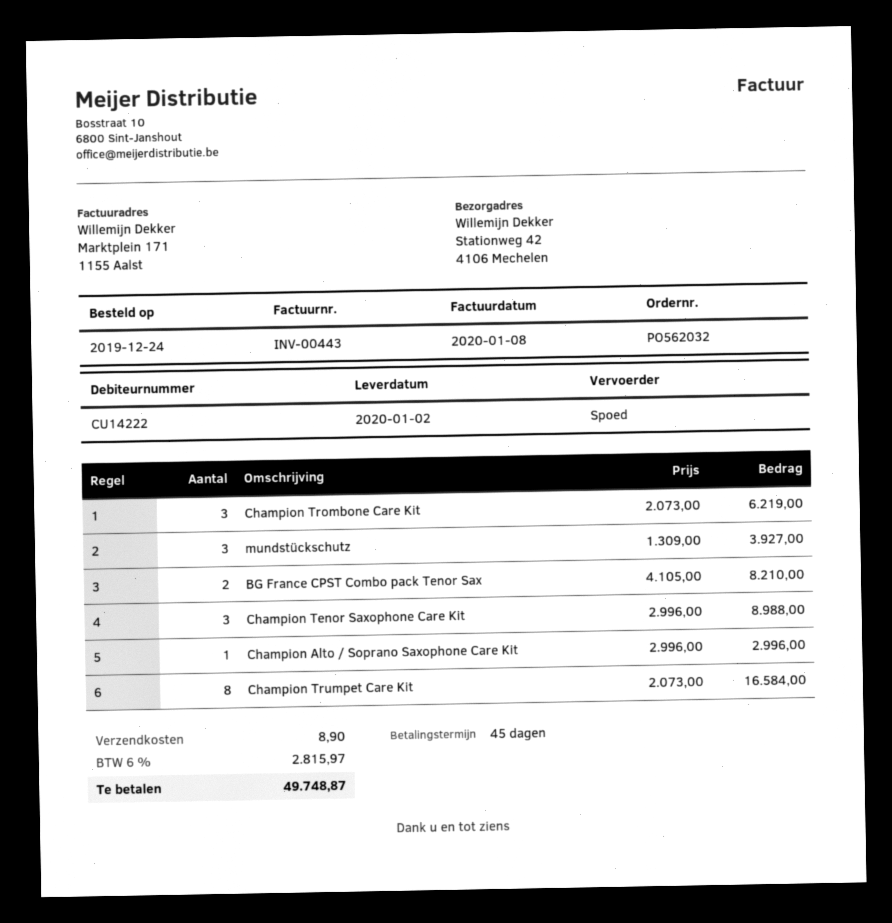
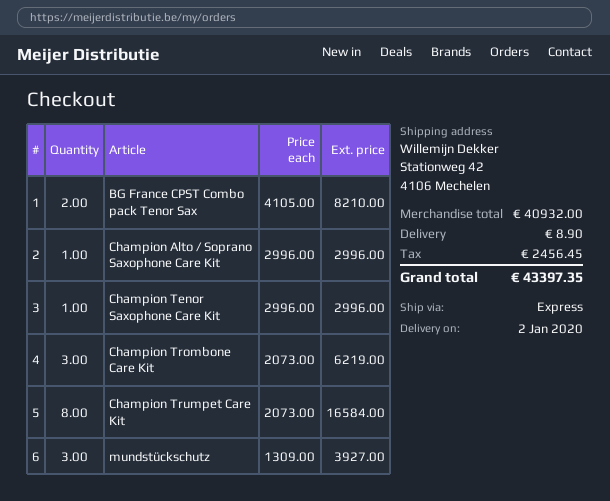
Champion Tenor Saxophone Care Kit: 3 x 2996.00 = 8988.00 -> 1 x 2996.00 = 2996.00
tax: 2815.97 -> 2456.45
total: 49748.87 -> 43397.35

